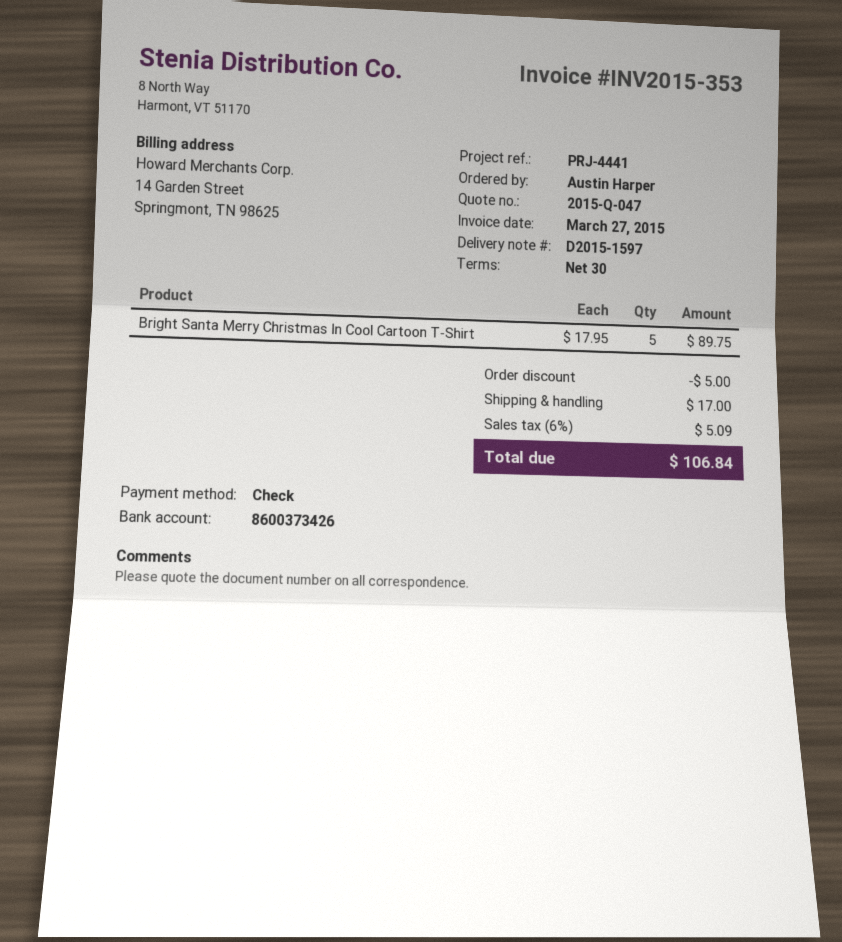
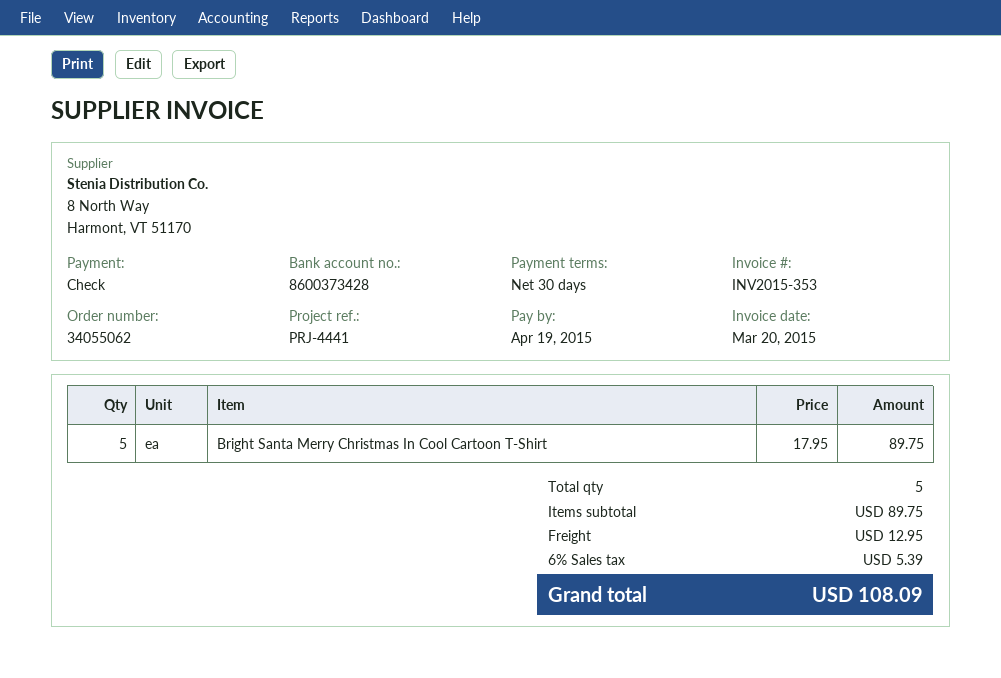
invoice date: 2015-03-27 -> 2015-03-20
bank account: 8600373426 -> 8600373428
discount: 5.00 -> none
shipping: 17.00 -> 12.95
tax: 6% = 5.09 -> 6% = 5.39
total: 106.84 -> 108.09

